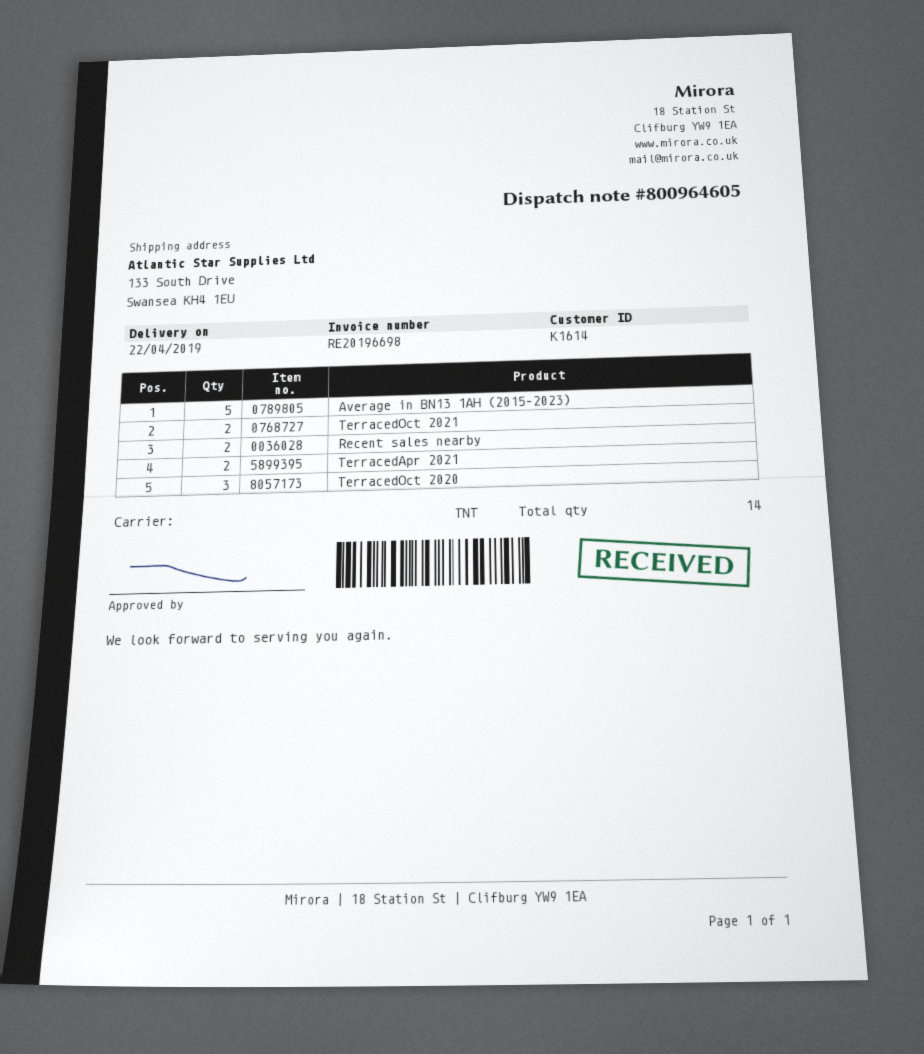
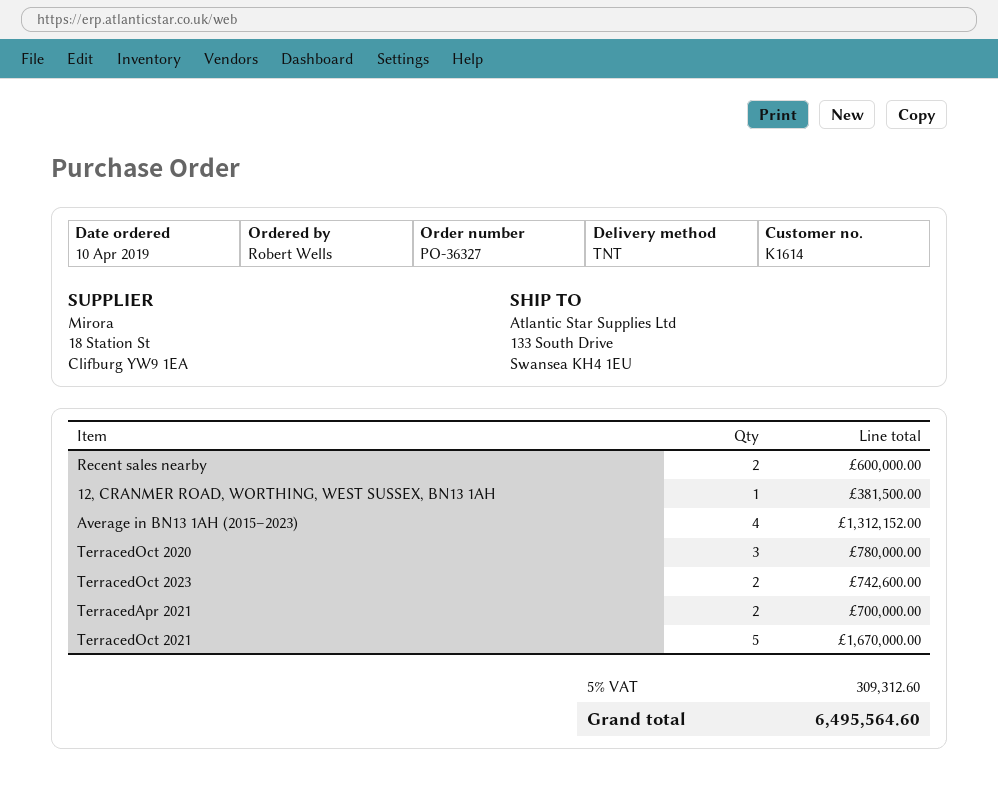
Average in BN13 1AH (2015–2023): 5 -> 4
TerracedOct 2021: 2 -> 5
12, CRANMER ROAD, WORTHING, WEST SUSSEX, BN13 1AH: none -> 1
TerracedOct 2023: none -> 2

